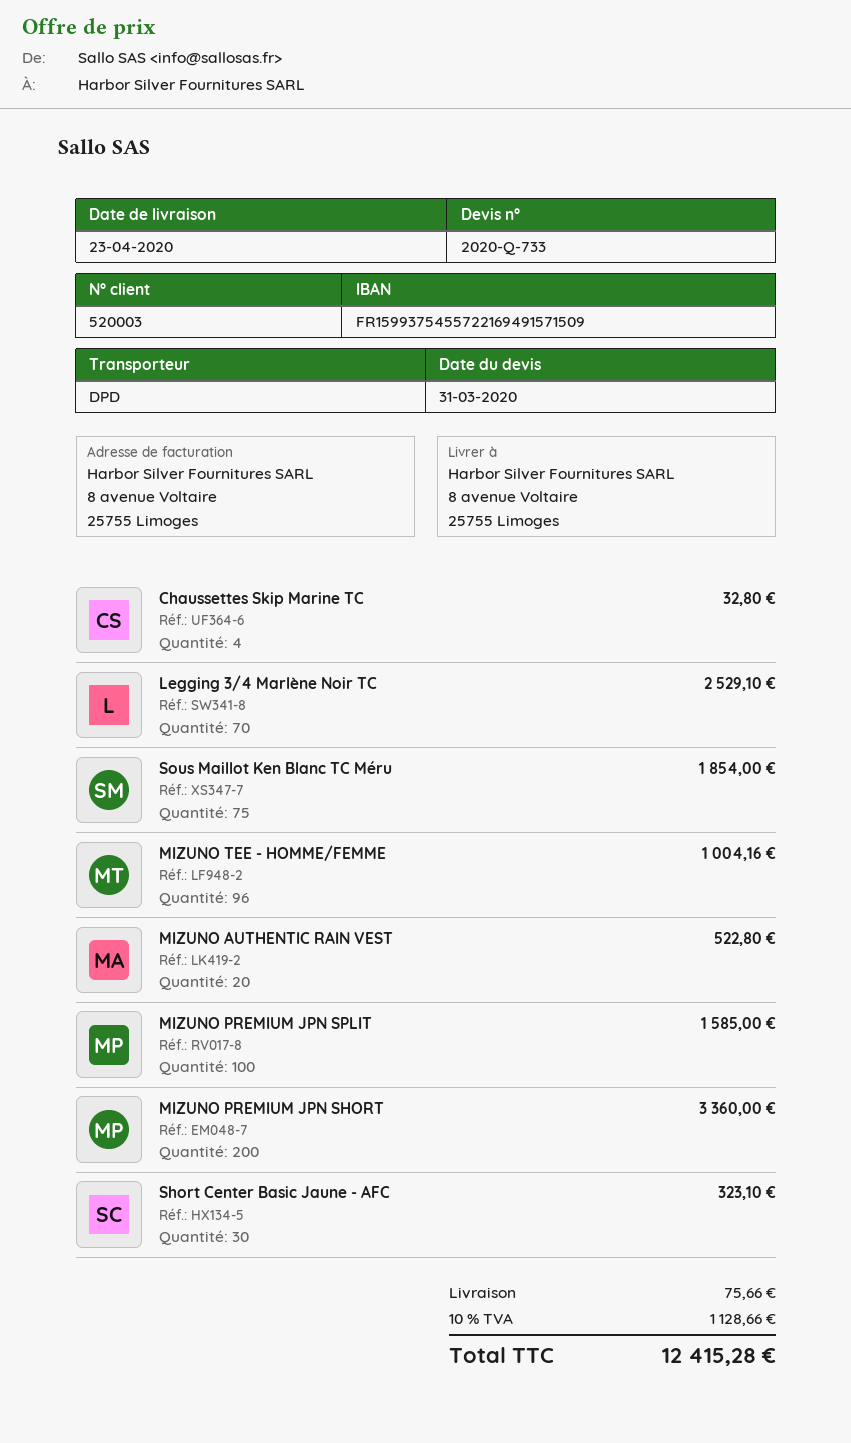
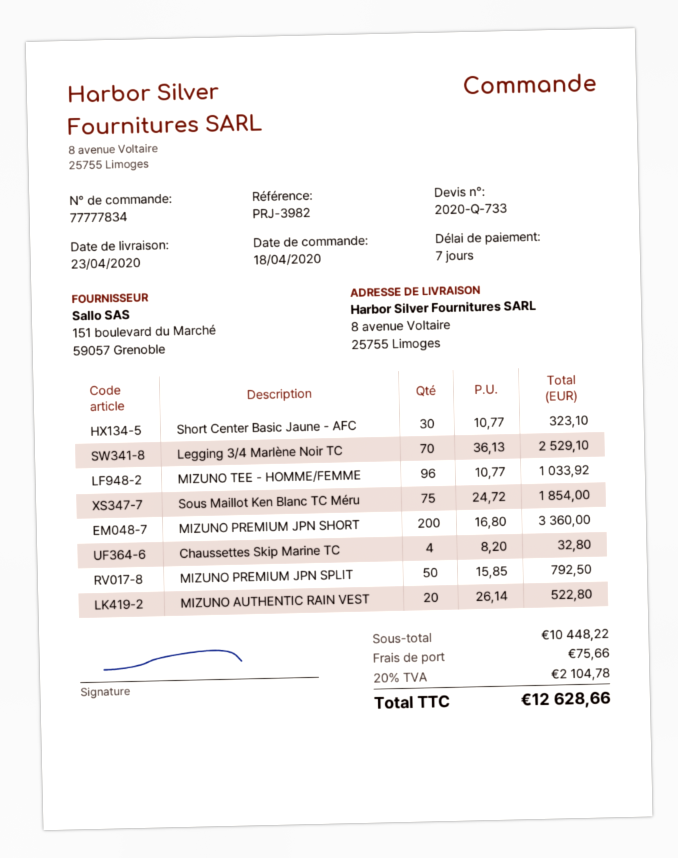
MIZUNO TEE - HOMME/FEMME: 96 for 1004.16 -> 96 for 1033.92
MIZUNO PREMIUM JPN SPLIT: 100 for 1585.00 -> 50 for 792.50
tax: 10% = 1128.66 -> 20% = 2104.78
total: 12415.28 -> 12628.66

